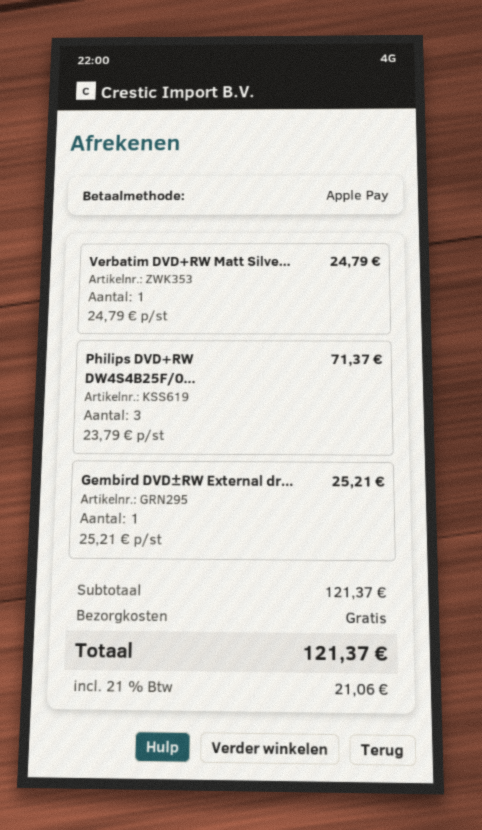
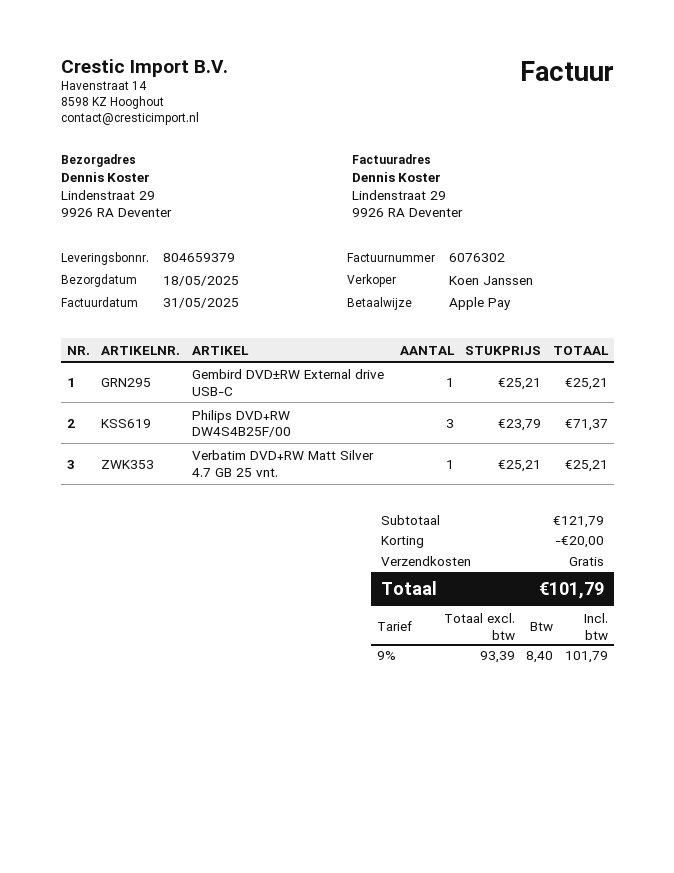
Verbatim DVD+RW Matt Silve...: 1 x 24.79 = 24.79 -> 1 x 25.21 = 25.21
subtotal: 121.37 -> 121.79
discount: none -> 20.00
tax: 21% = 21.06 -> 9% = 8.40
total: 121.37 -> 101.79

